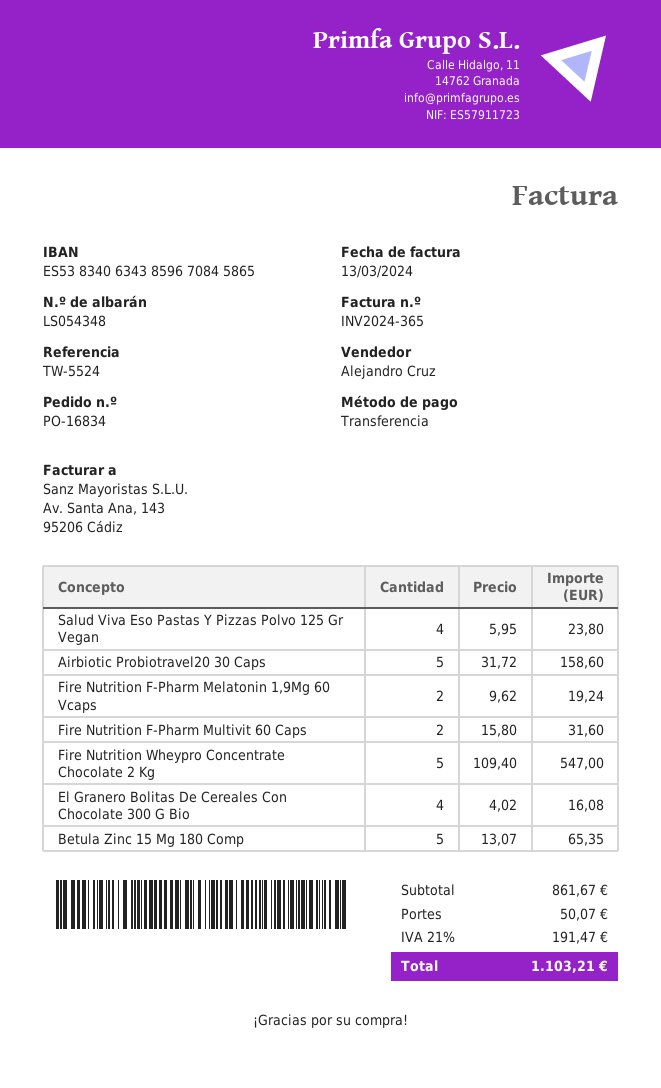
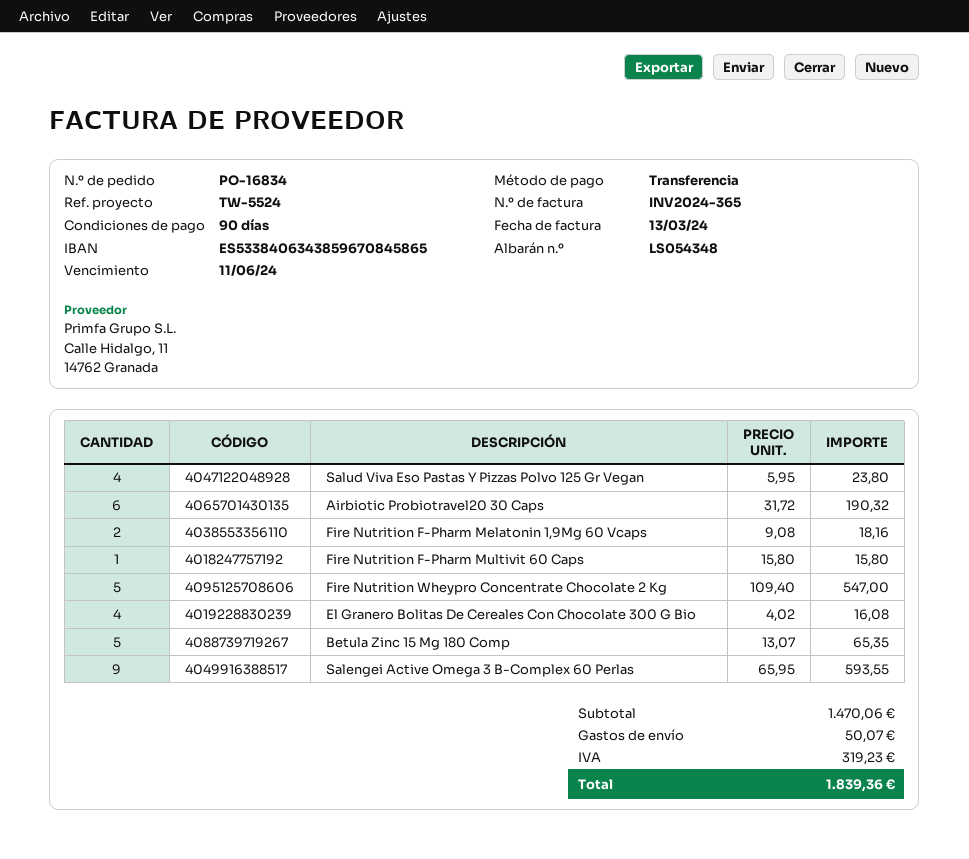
bank account: ES5383406343859670845865 -> ES5338406343859670845865
Airbiotic Probiotravel20 30 Caps: 5 x 31.72 = 158.60 -> 6 x 31.72 = 190.32
Fire Nutrition F-Pharm Melatonin 1,9Mg 60 Vcaps: 2 x 9.62 = 19.24 -> 2 x 9.08 = 18.16
Fire Nutrition F-Pharm Multivit 60 Caps: 2 x 15.80 = 31.60 -> 1 x 15.80 = 15.80
Salengei Active Omega 3 B-Complex 60 Perlas: none -> 9 x 65.95 = 593.55
subtotal: 861.67 -> 1470.06
tax: 191.47 -> 319.23
total: 1103.21 -> 1839.36

